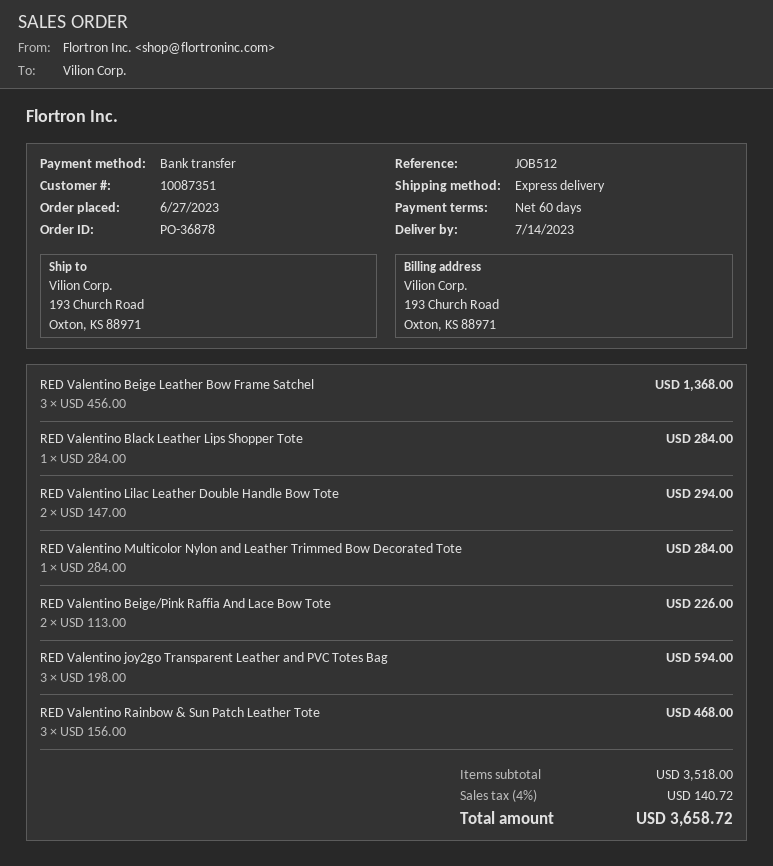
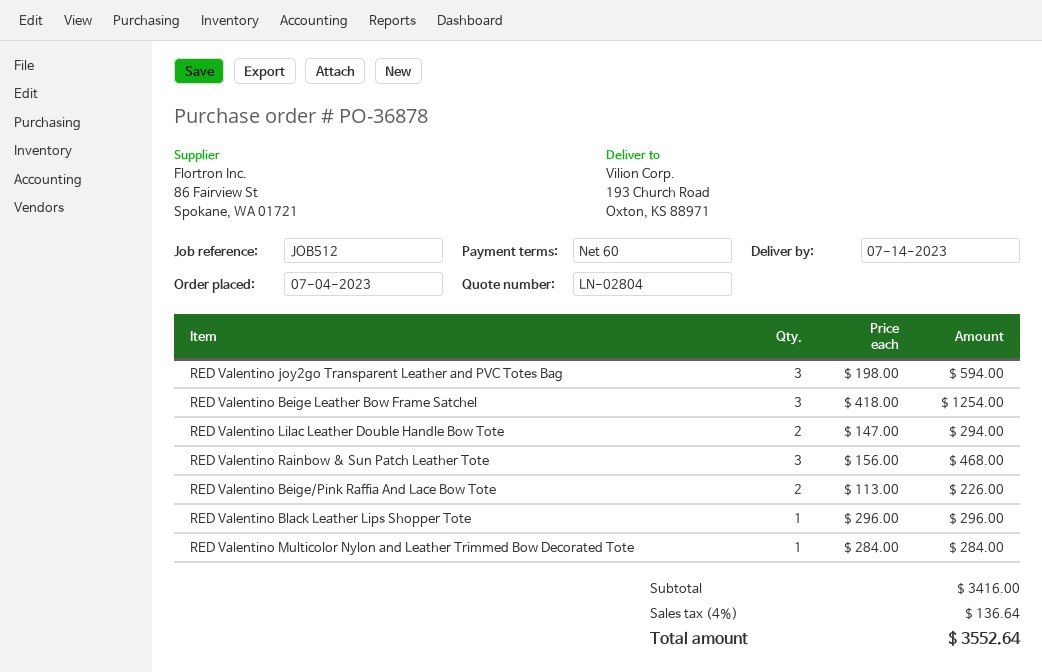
order date: 2023-06-27 -> 2023-07-04
RED Valentino Beige Leather Bow Frame Satchel: 3 x 456.00 = 1368.00 -> 3 x 418.00 = 1254.00
RED Valentino Black Leather Lips Shopper Tote: 1 x 284.00 = 284.00 -> 1 x 296.00 = 296.00
subtotal: 3518.00 -> 3416.00
tax: 4% = 140.72 -> 4% = 136.64
total: 3658.72 -> 3552.64

